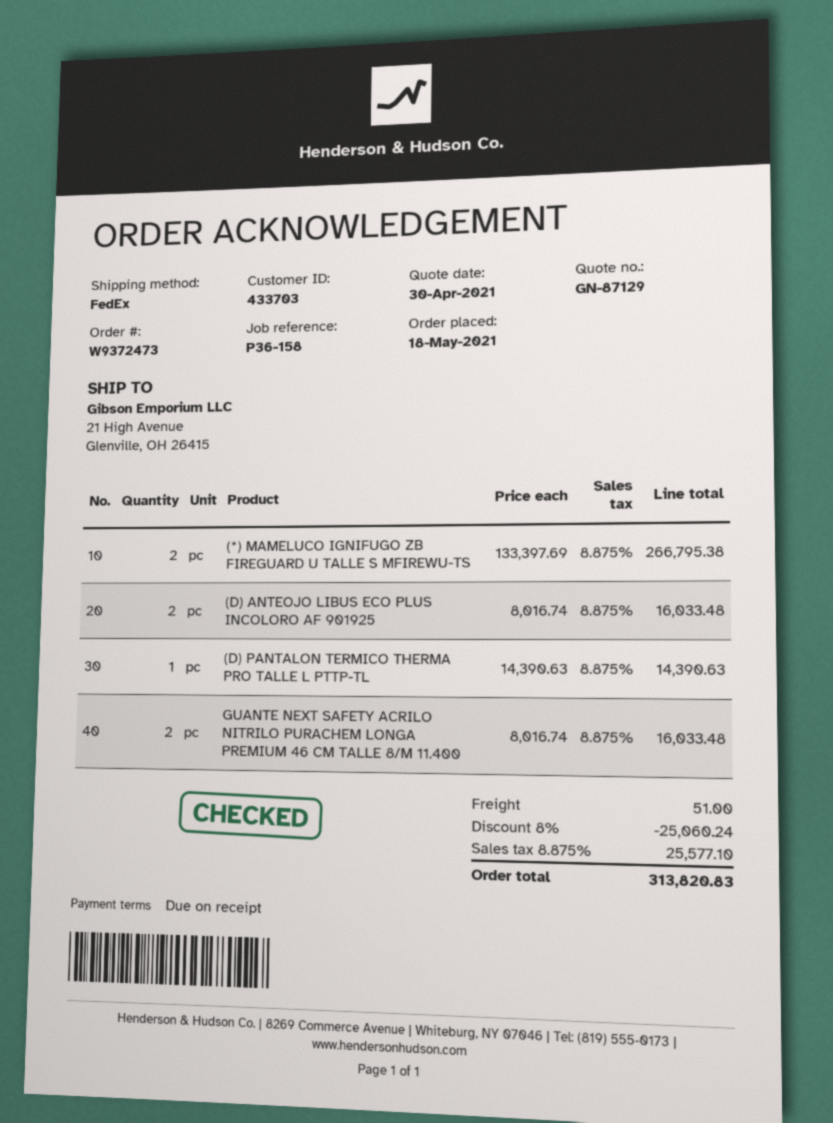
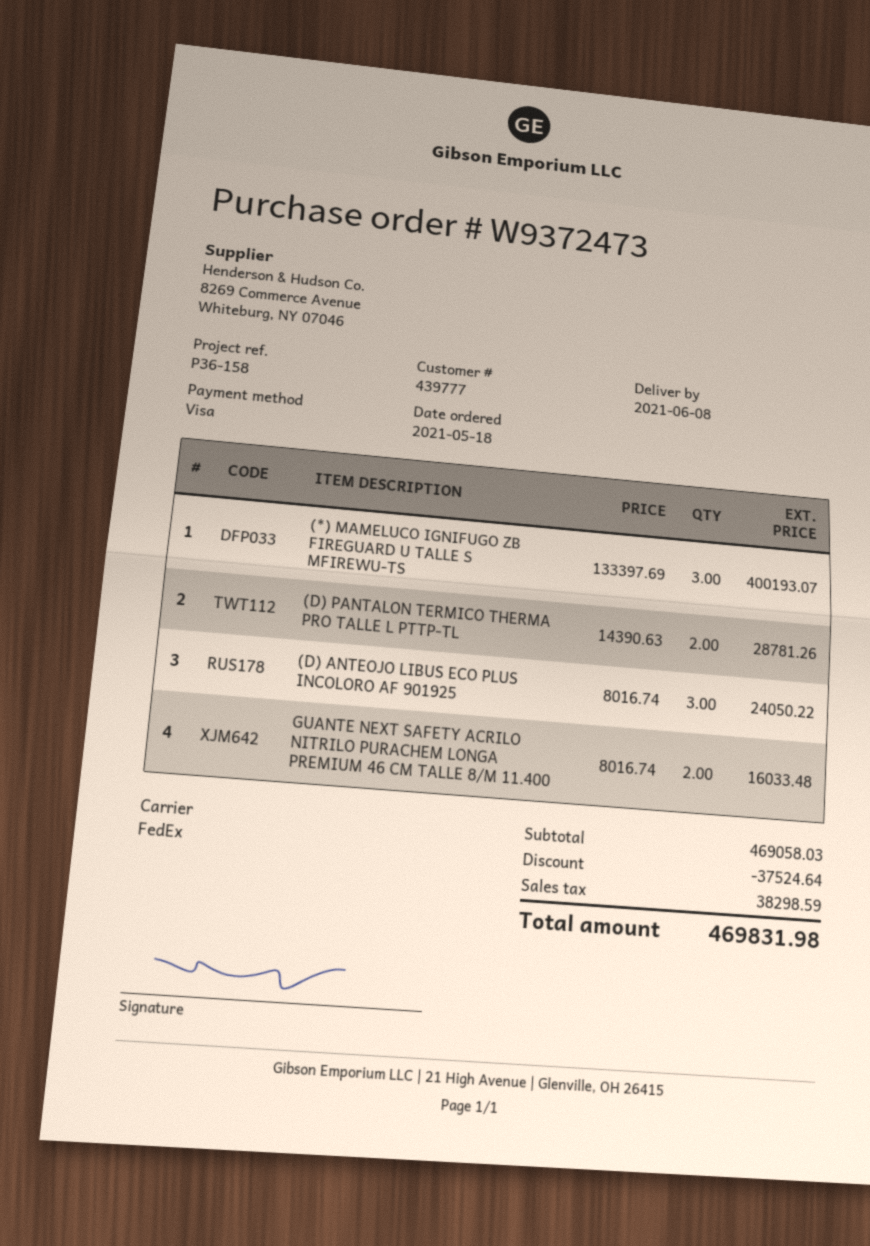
customer number: 433703 -> 439777
(*) MAMELUCO IGNIFUGO ZB FIREGUARD U TALLE S MFIREWU-TS: 2 x 133397.69 = 266795.38 -> 3 x 133397.69 = 400193.07
(D) ANTEOJO LIBUS ECO PLUS INCOLORO AF 901925: 2 x 8016.74 = 16033.48 -> 3 x 8016.74 = 24050.22
(D) PANTALON TERMICO THERMA PRO TALLE L PTTP-TL: 1 x 14390.63 = 14390.63 -> 2 x 14390.63 = 28781.26
discount: 25060.24 -> 37524.64
shipping: 51.00 -> none
tax: 25577.10 -> 38298.59
total: 313820.83 -> 469831.98

